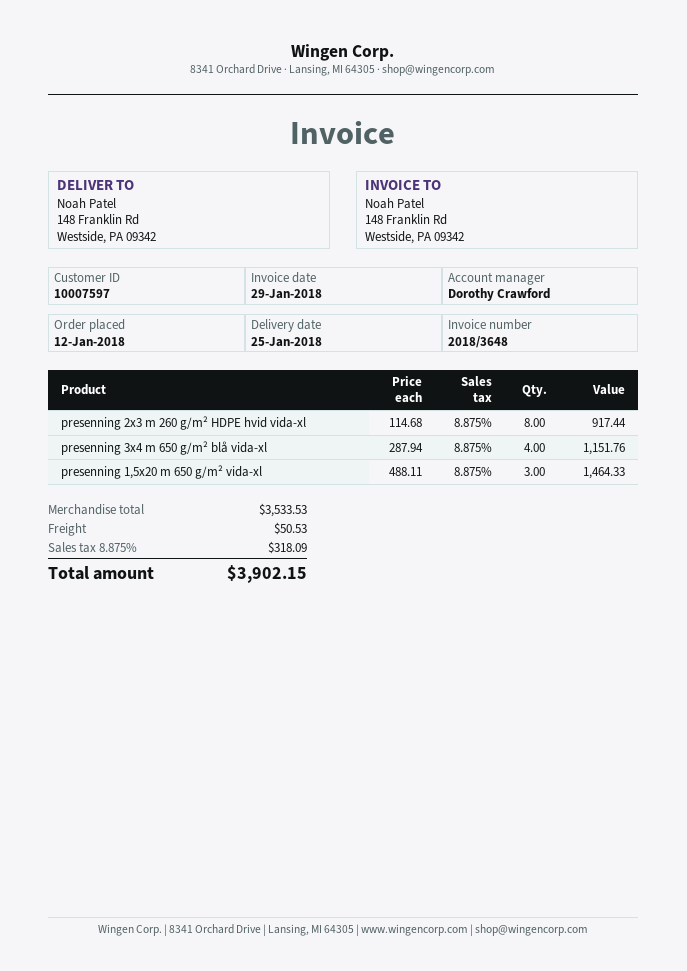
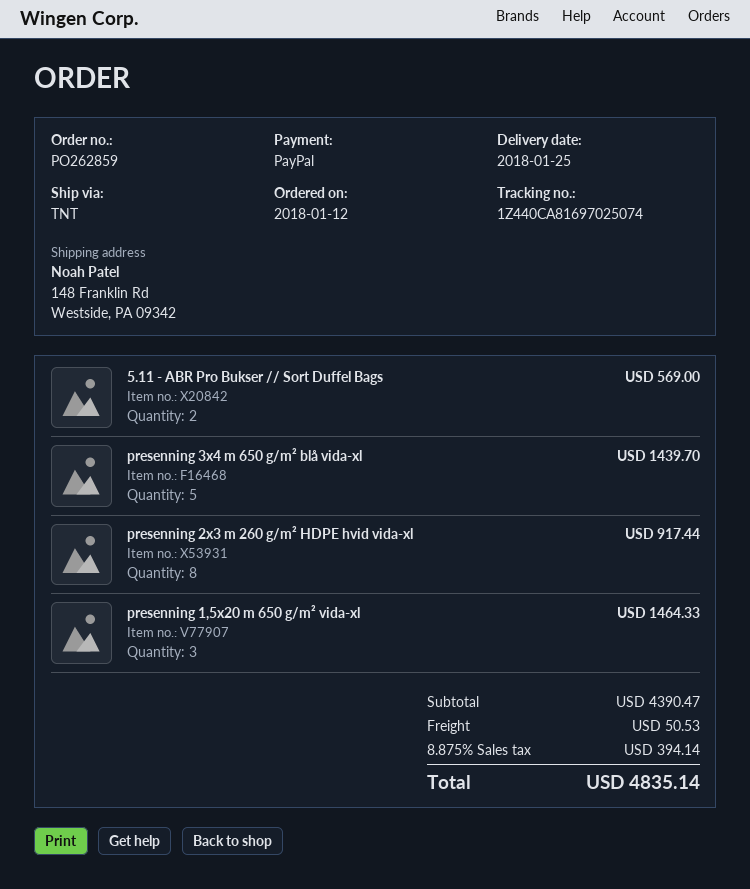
presenning 3x4 m 650 g/m² blå vida-xl: 4 for 1151.76 -> 5 for 1439.70
5.11 - ABR Pro Bukser // Sort Duffel Bags: none -> 2 for 569.00
subtotal: 3533.53 -> 4390.47
tax: 8.875% = 318.09 -> 8.875% = 394.14
total: 3902.15 -> 4835.14

